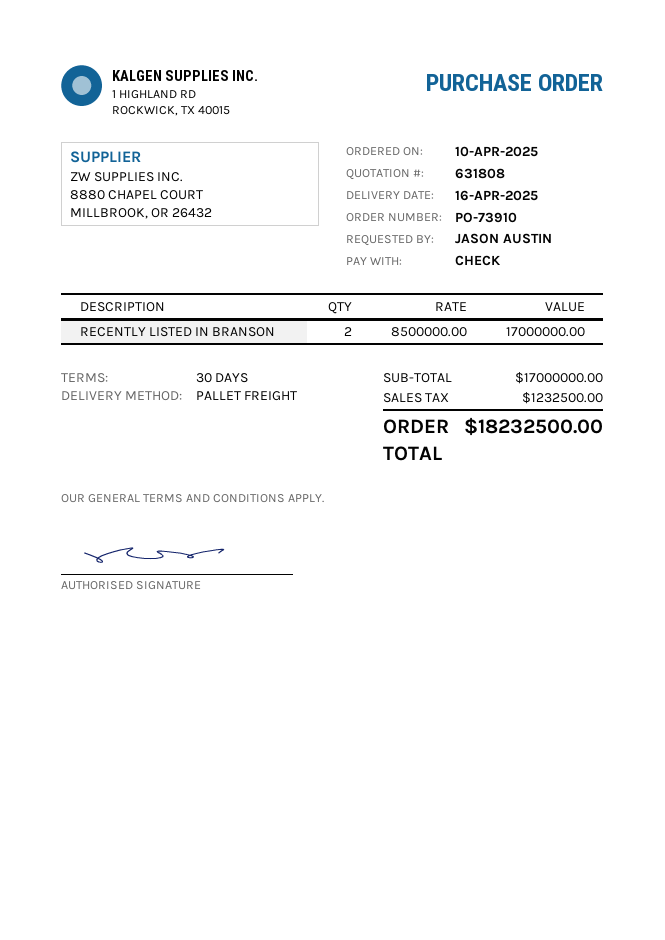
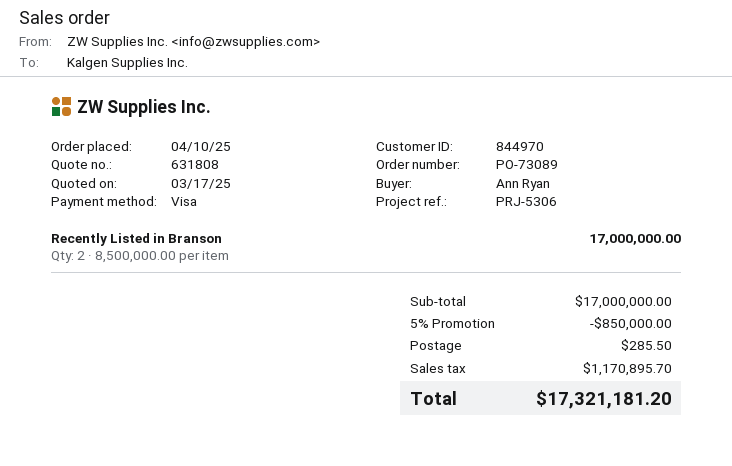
order number: PO-73910 -> PO-73089
ordered by: JASON AUSTIN -> Ann Ryan
payment method: cheque -> Visa
discount: none -> 5% = 850000.00
shipping: none -> 285.50
tax: 1232500.00 -> 1170895.70
total: 18232500.00 -> 17321181.20

